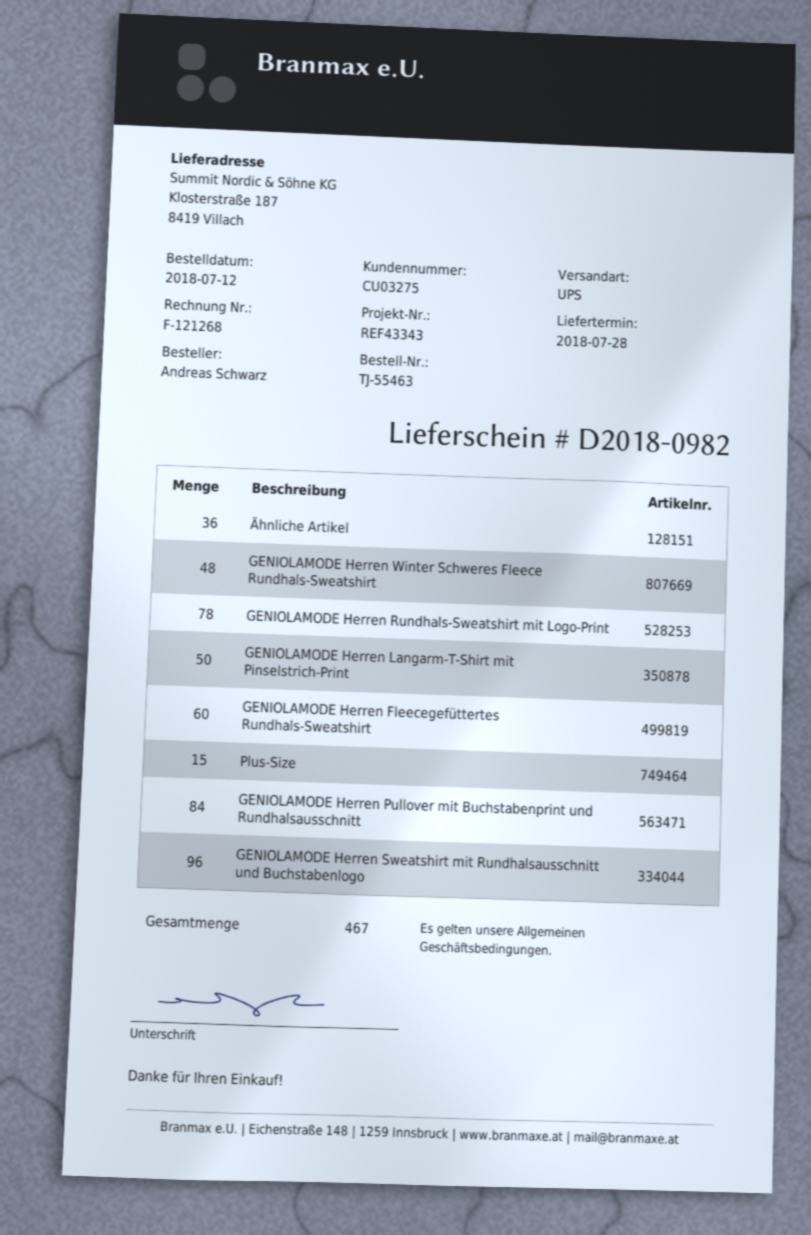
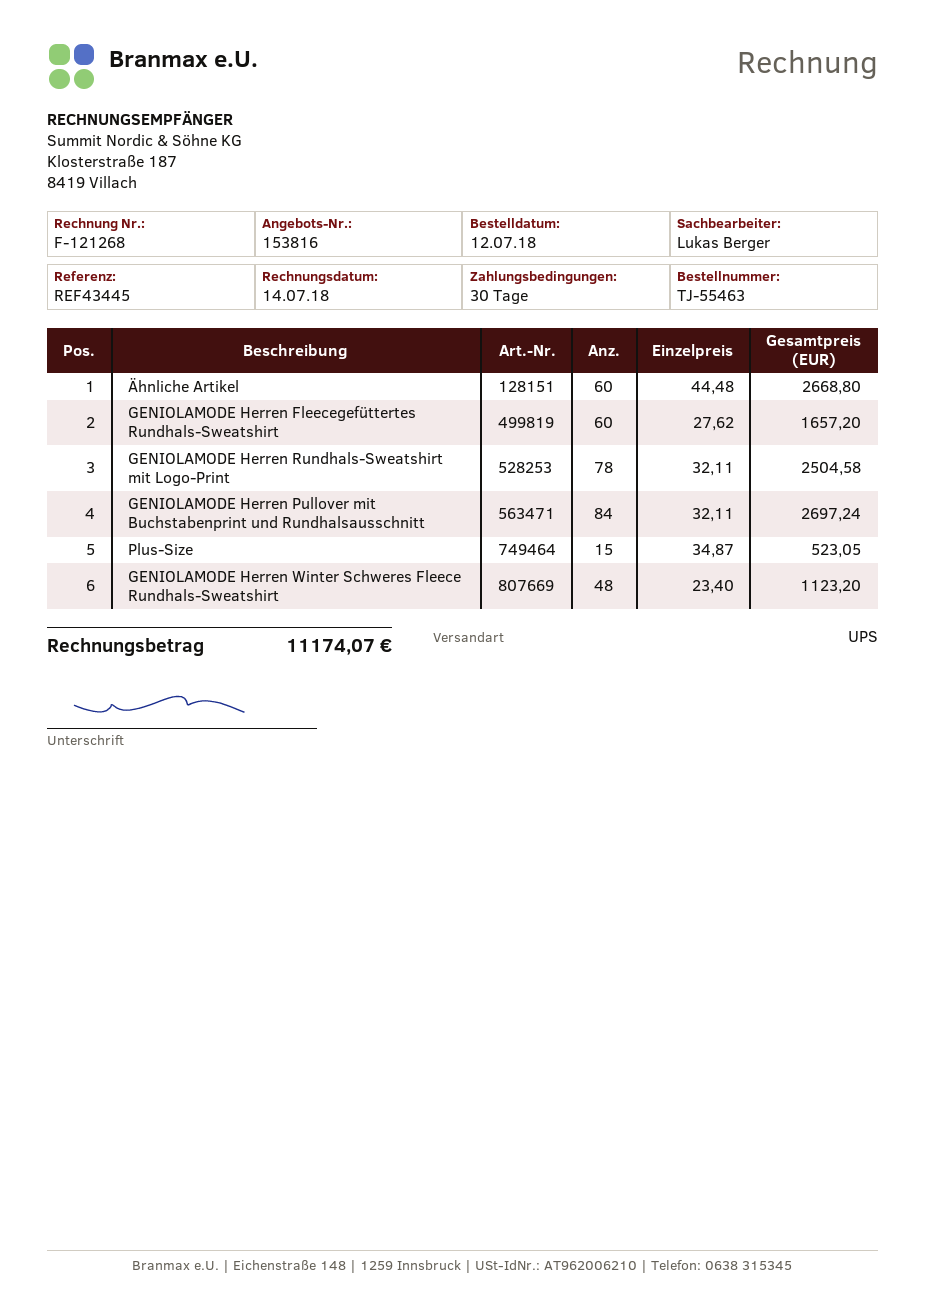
reference: REF43343 -> REF43445
Ähnliche Artikel: 36 -> 60
GENIOLAMODE Herren Langarm-T-Shirt mit Pinselstrich-Print: 50 -> none
GENIOLAMODE Herren Sweatshirt mit Rundhalsausschnitt und Buchstabenlogo: 96 -> none

